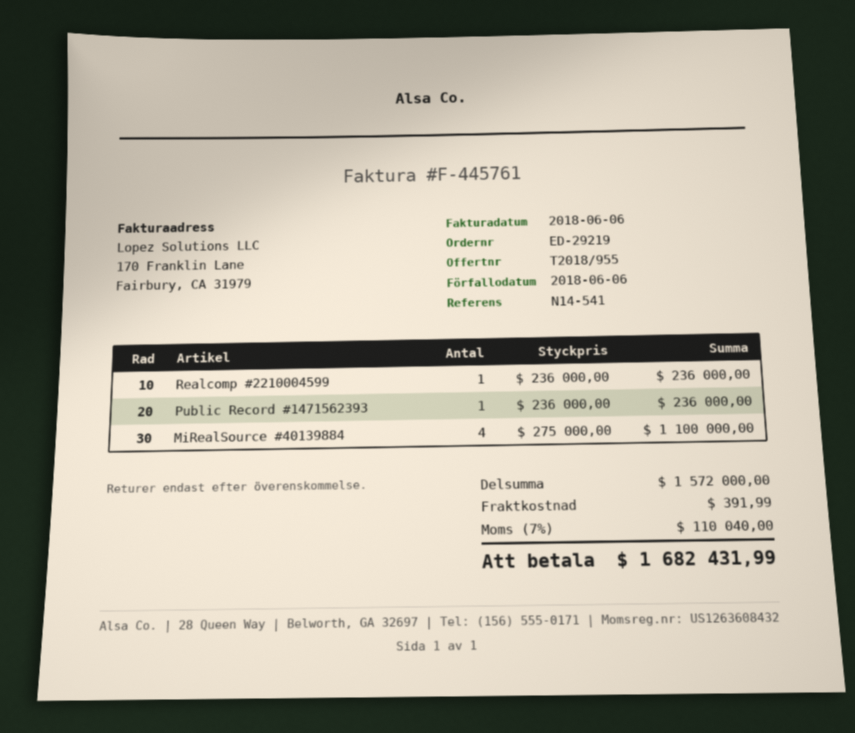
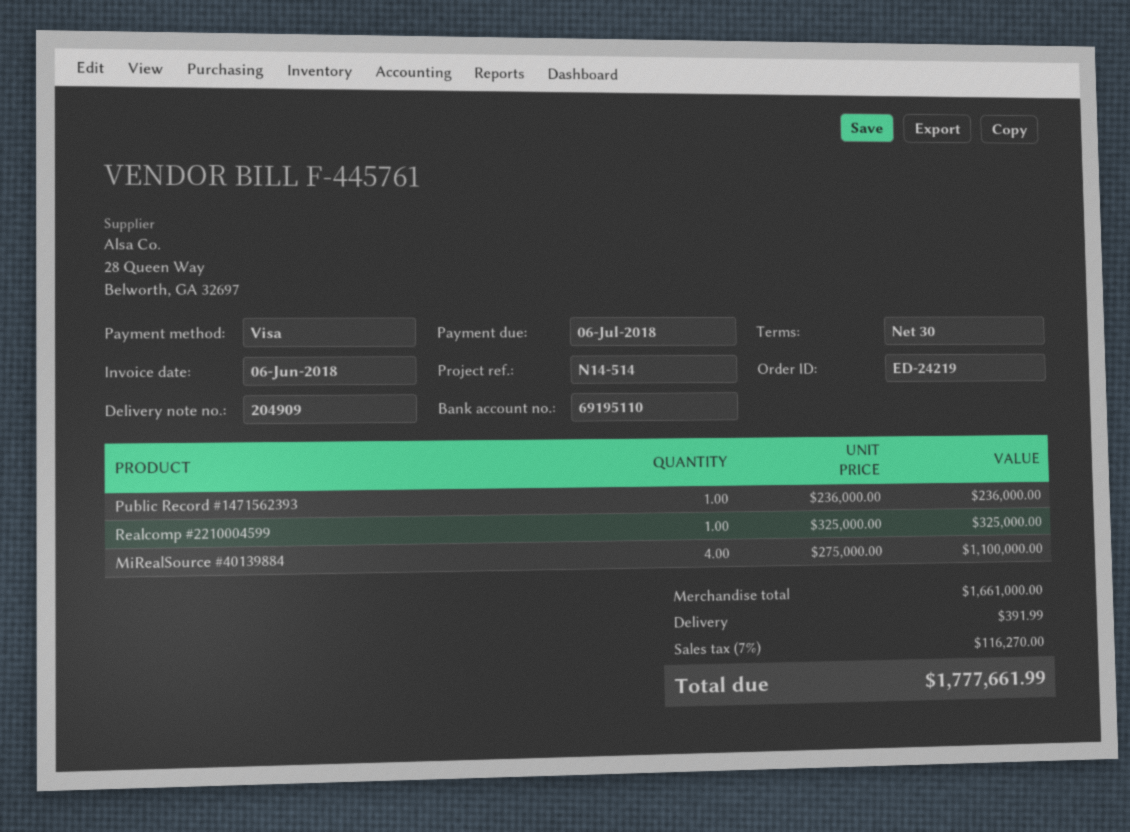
order number: ED-29219 -> ED-24219
due date: 2018-06-06 -> 2018-07-06
reference: N14-541 -> N14-514
Realcomp #2210004599: 1 x 236000.00 = 236000.00 -> 1 x 325000.00 = 325000.00
subtotal: 1572000.00 -> 1661000.00
tax: 7% = 110040.00 -> 7% = 116270.00
total: 1682431.99 -> 1777661.99

